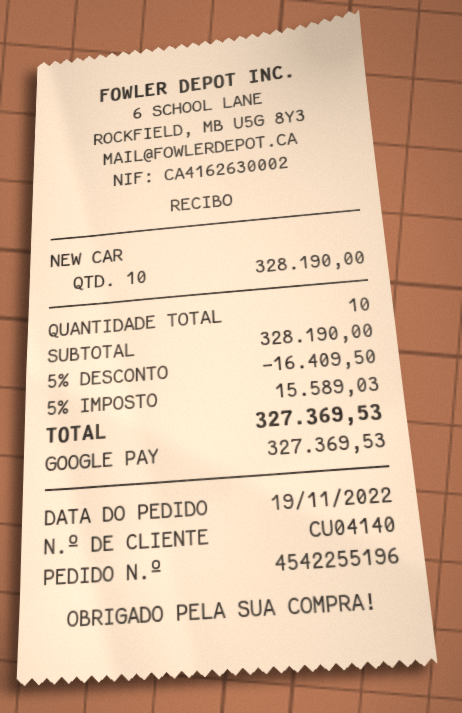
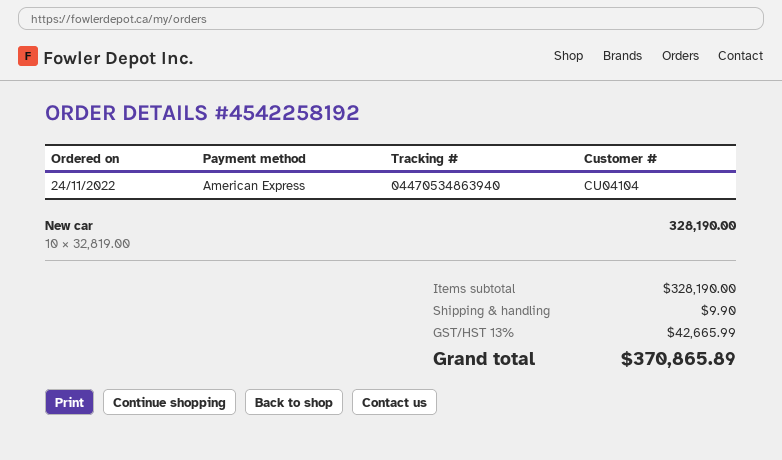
order number: 4542255196 -> 4542258192
order date: 2022-11-19 -> 2022-11-24
customer number: CU04140 -> CU04104
payment method: Google Pay -> American Express
discount: 5% = 16409.50 -> none
shipping: none -> 9.90
tax: 5% = 15589.03 -> 13% = 42665.99
total: 327369.53 -> 370865.89

